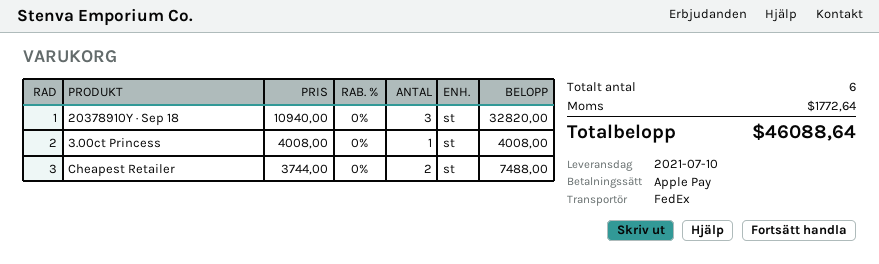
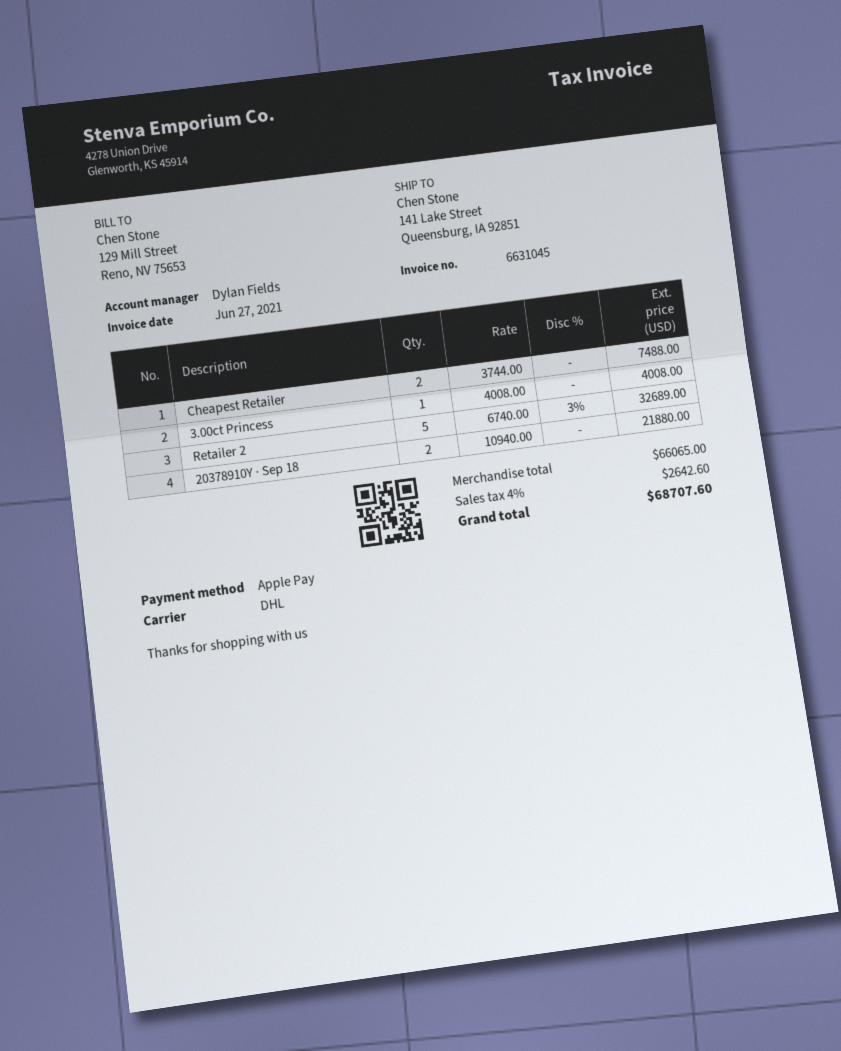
shipping method: FedEx -> DHL
20378910Y · Sep 18: 3 x 10940.00 = 32820.00 -> 2 x 10940.00 = 21880.00
Retailer 2: none -> 5 x 6740.00 - 3% = 32689.00
tax: 1772.64 -> 2642.60
total: 46088.64 -> 68707.60

